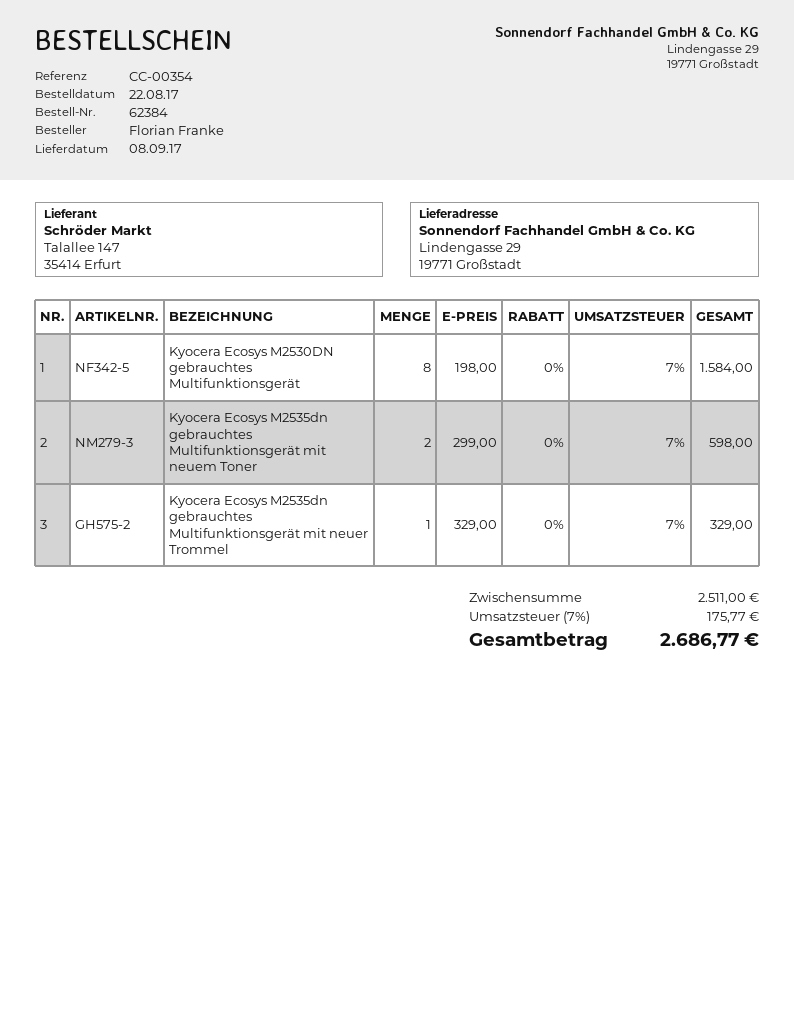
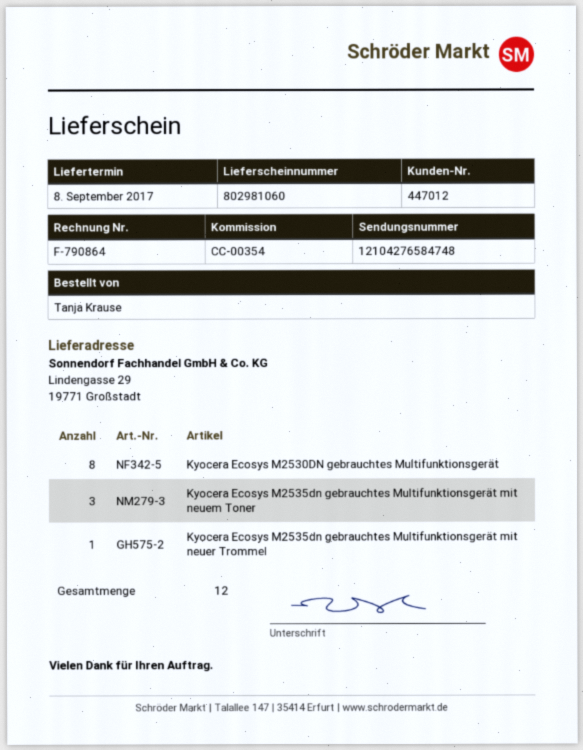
ordered by: Florian Franke -> Tanja Krause
Kyocera Ecosys M2535dn gebrauchtes Multifunktionsgerät mit neuem Toner: 2 -> 3

